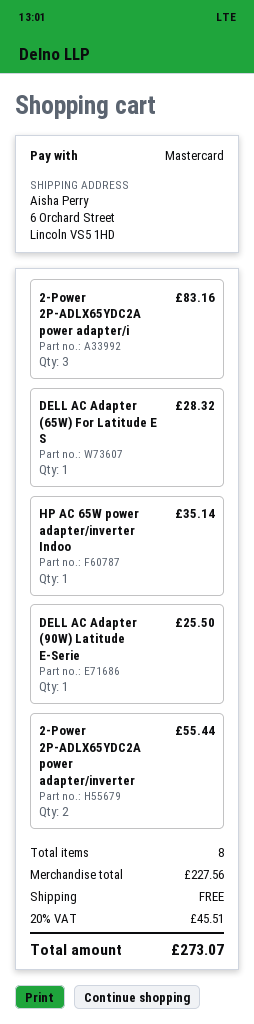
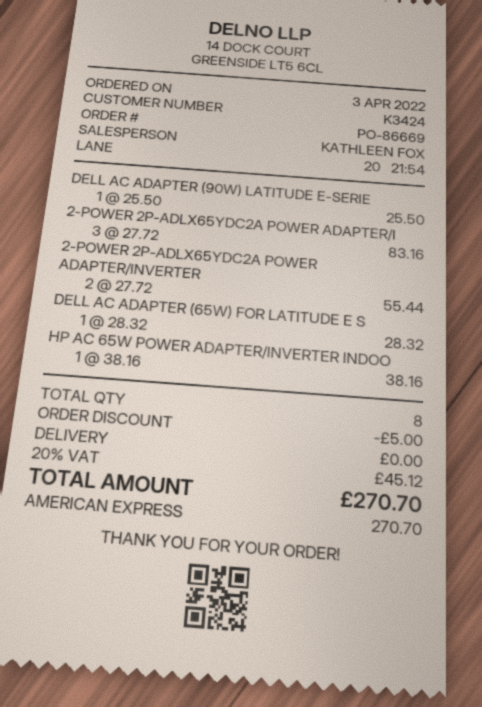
payment method: Mastercard -> American Express
HP AC 65W power adapter/inverter Indoo: 1 for 35.14 -> 1 for 38.16
discount: none -> 5.00
tax: 20% = 45.51 -> 20% = 45.12
total: 273.07 -> 270.70

